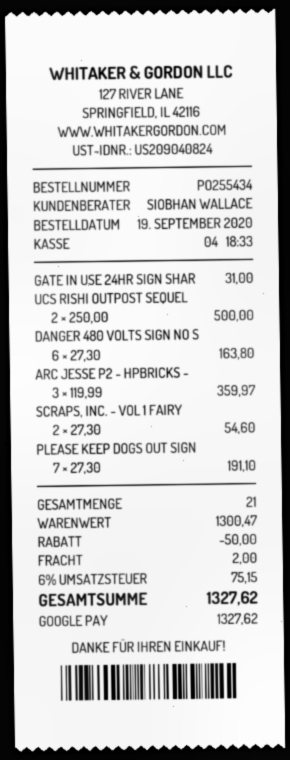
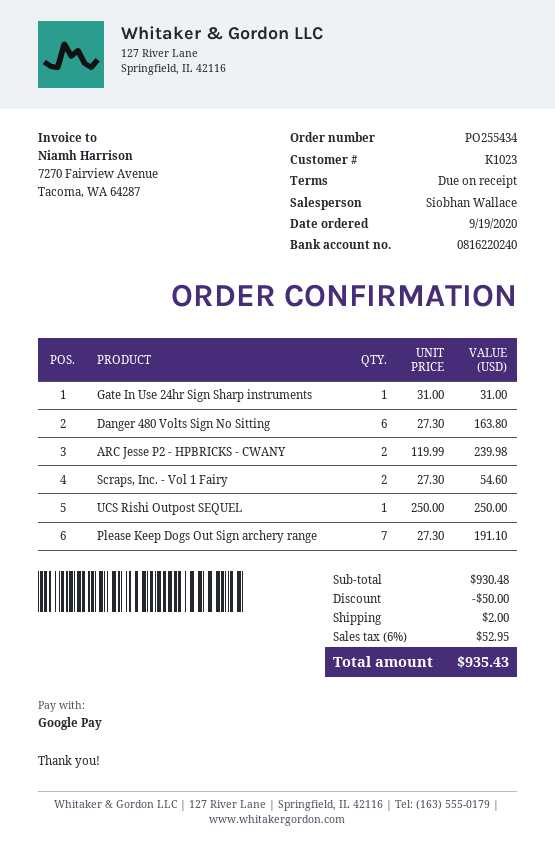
UCS RISHI OUTPOST SEQUEL: 2 x 250.00 = 500.00 -> 1 x 250.00 = 250.00
ARC JESSE P2 - HPBRICKS -: 3 x 119.99 = 359.97 -> 2 x 119.99 = 239.98
subtotal: 1300.47 -> 930.48
tax: 6% = 75.15 -> 6% = 52.95
total: 1327.62 -> 935.43

